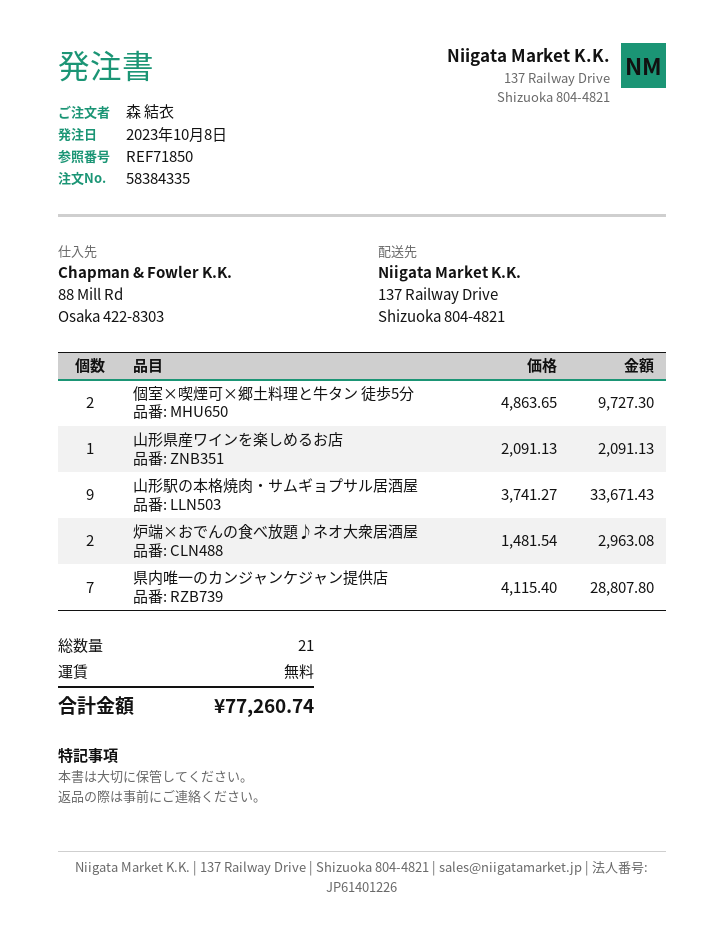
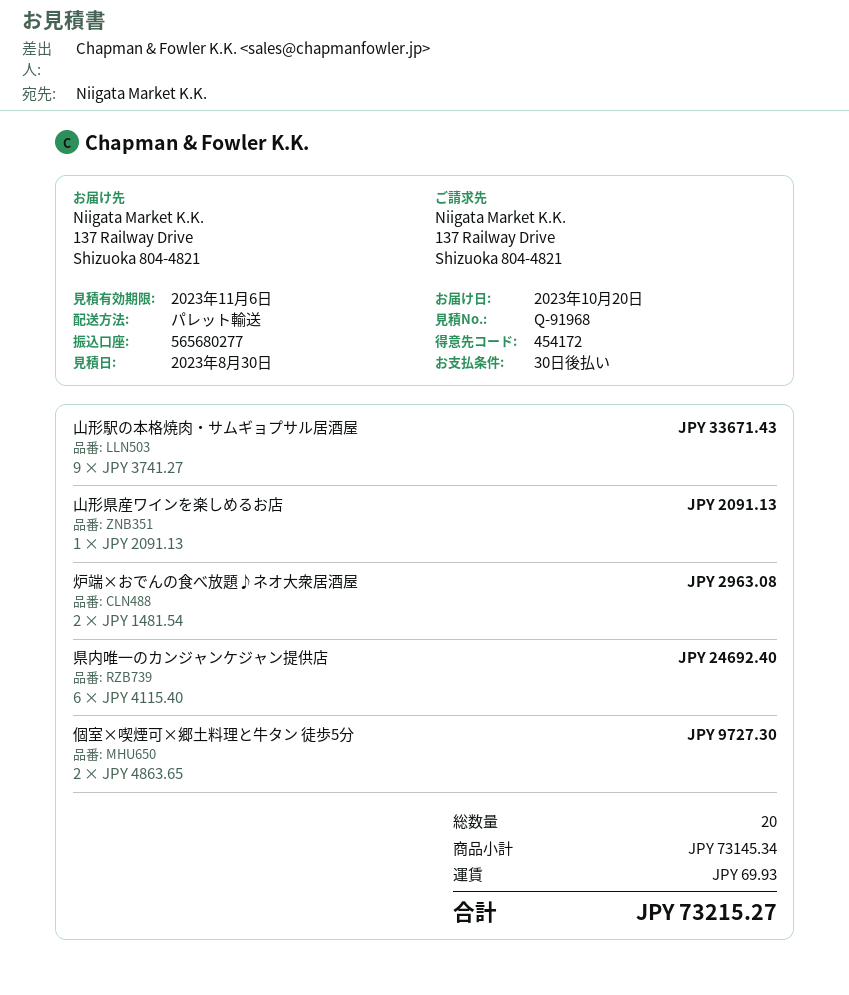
県内唯一のカンジャンケジャン提供店: 7 x 4115.40 = 28807.80 -> 6 x 4115.40 = 24692.40
total quantity: 21 -> 20
shipping: 0.00 -> 69.93
total: 77260.74 -> 73215.27

